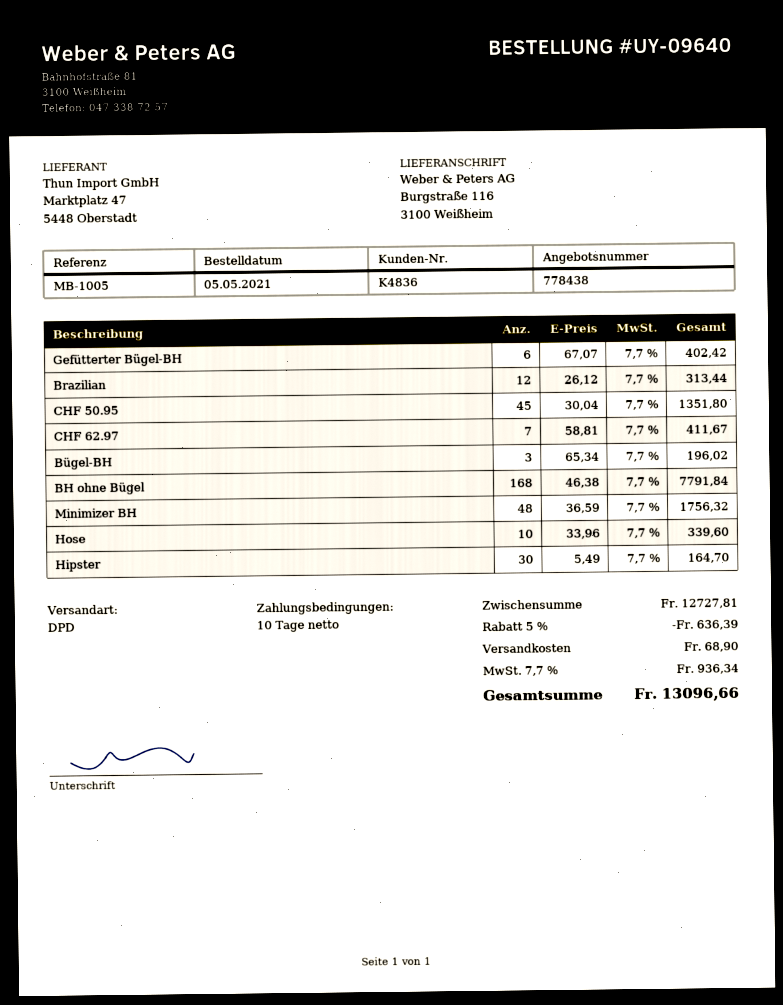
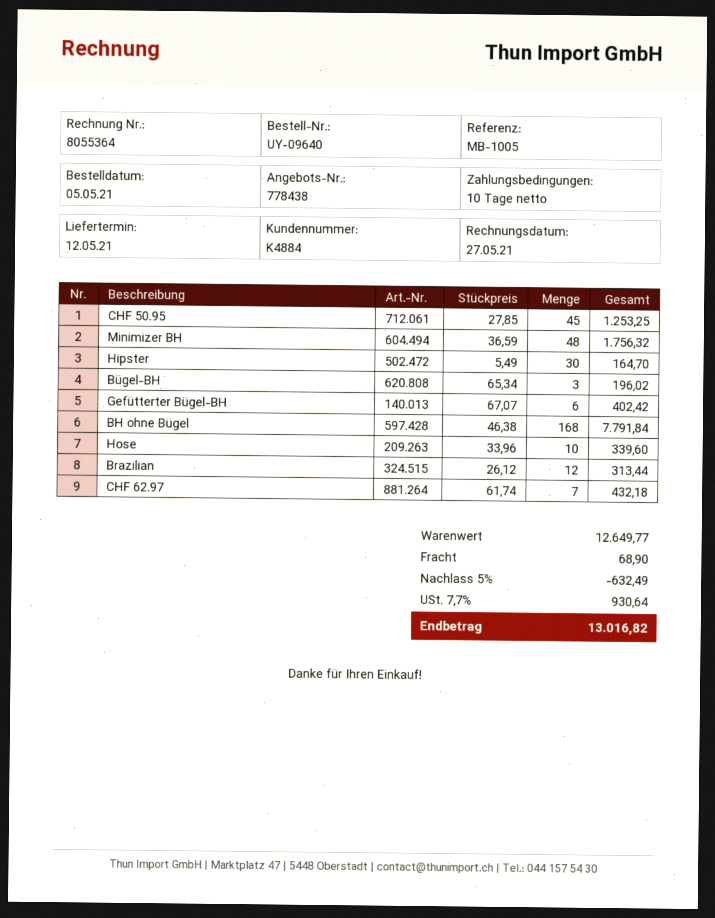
customer number: K4836 -> K4884
CHF 50.95: 45 x 30.04 = 1351.80 -> 45 x 27.85 = 1253.25
CHF 62.97: 7 x 58.81 = 411.67 -> 7 x 61.74 = 432.18
subtotal: 12727.81 -> 12649.77
discount: 5% = 636.39 -> 5% = 632.49
tax: 7.7% = 936.34 -> 7.7% = 930.64
total: 13096.66 -> 13016.82

